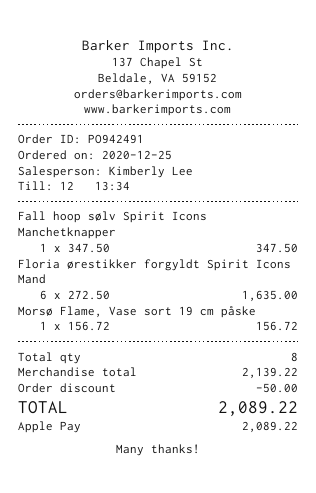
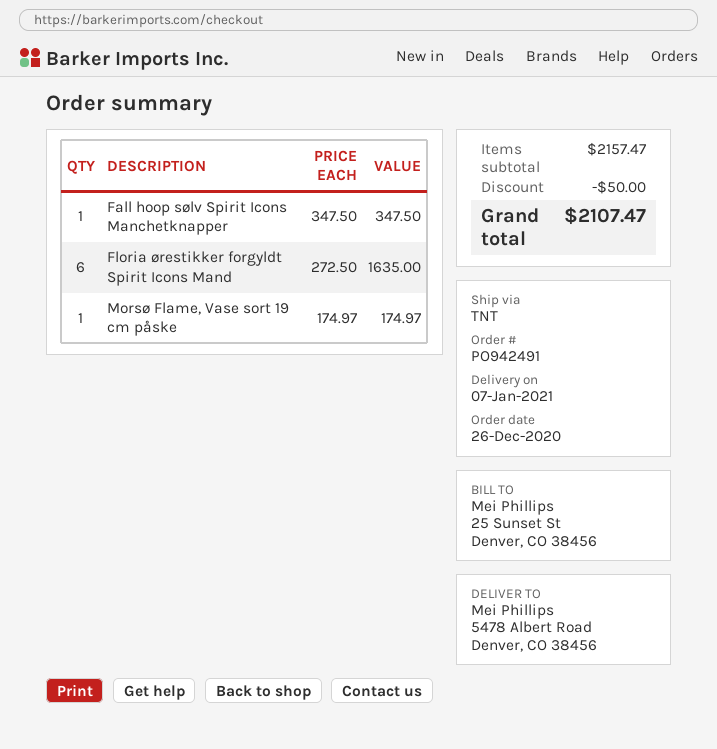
order date: 2020-12-25 -> 2020-12-26
Morsø Flame, Vase sort 19 cm påske: 1 x 156.72 = 156.72 -> 1 x 174.97 = 174.97
subtotal: 2139.22 -> 2157.47
total: 2089.22 -> 2107.47

